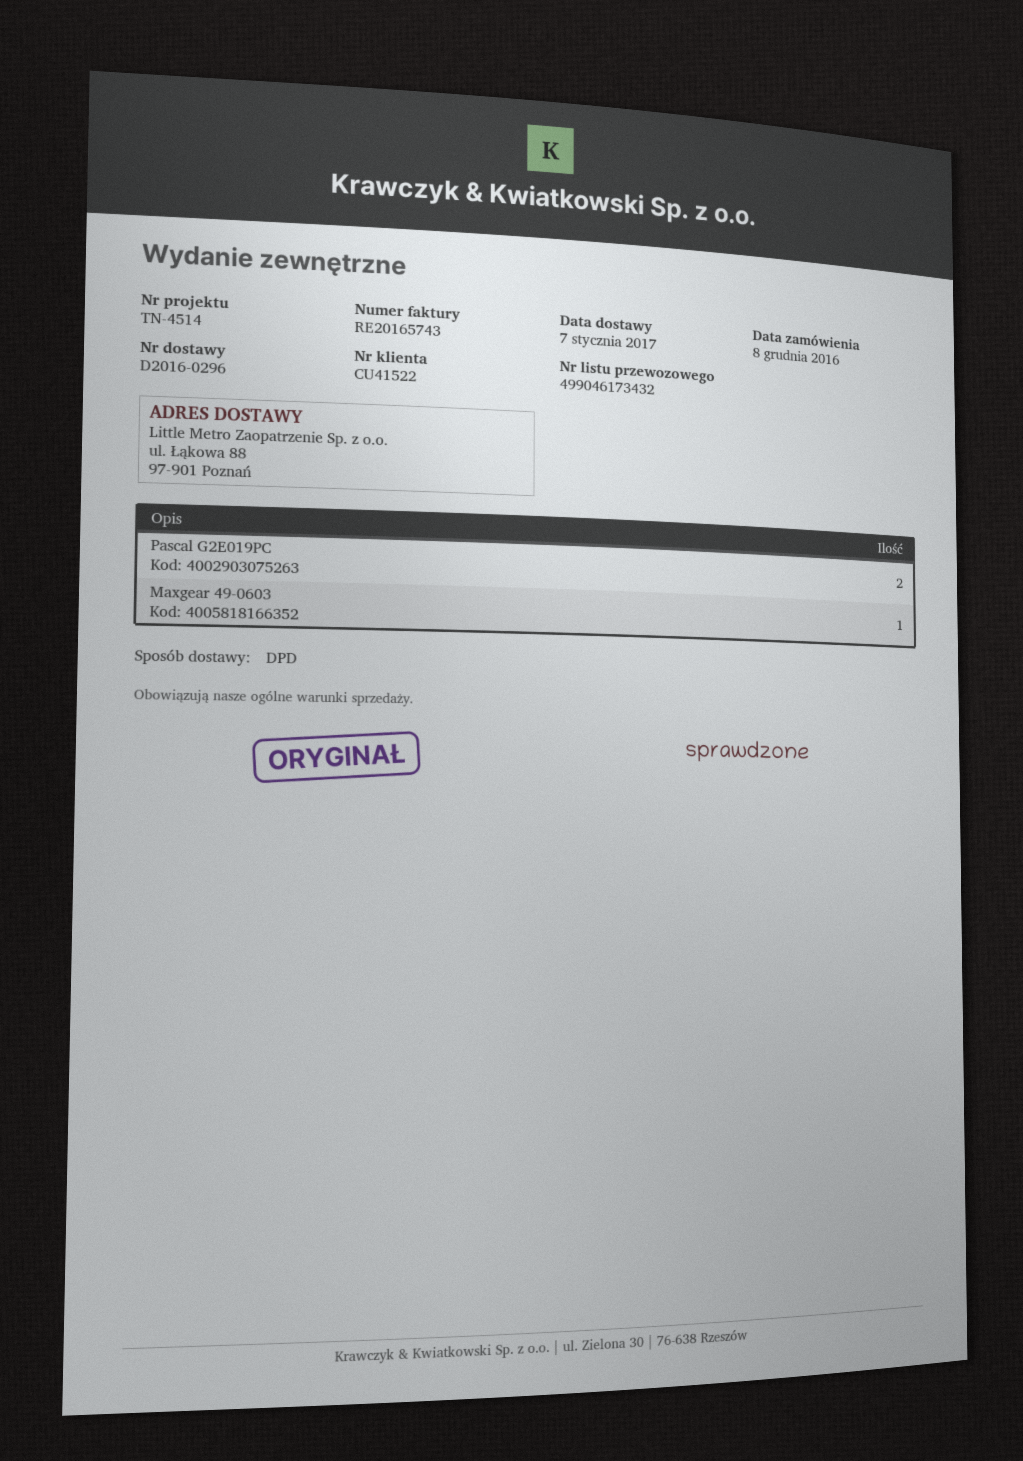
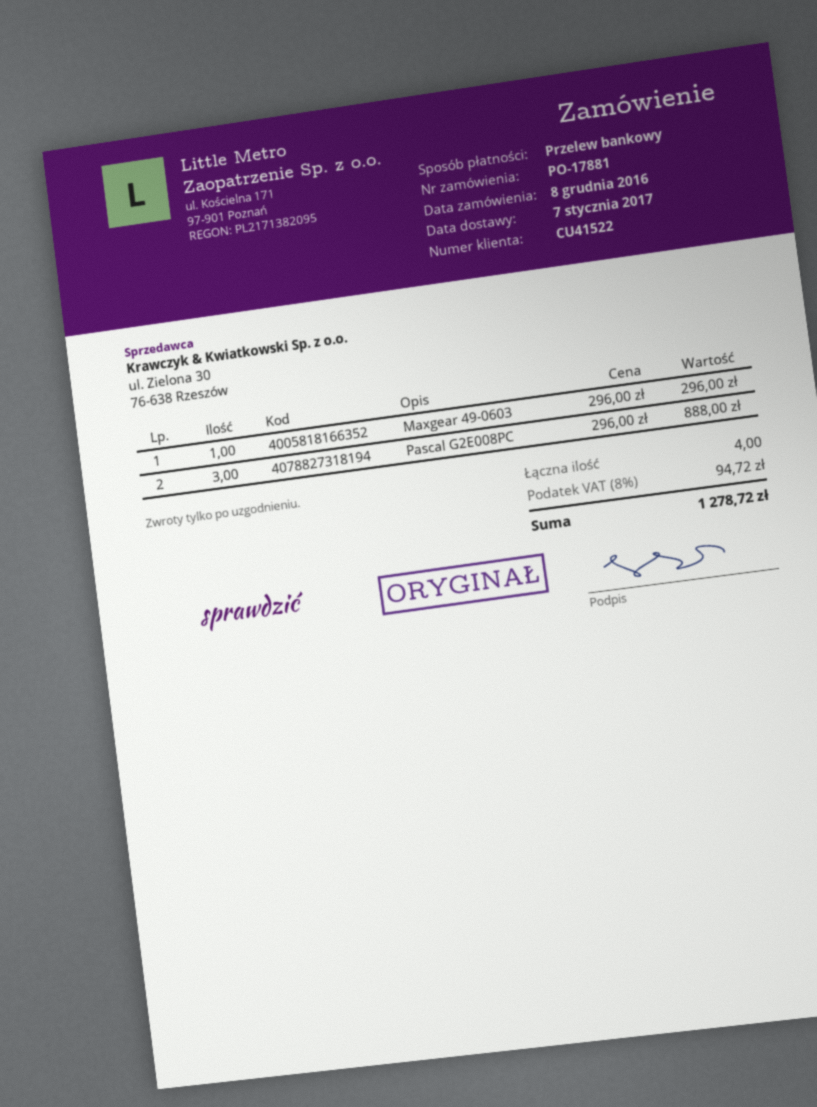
Pascal G2E019PC: 2 -> none
Pascal G2E008PC: none -> 3

